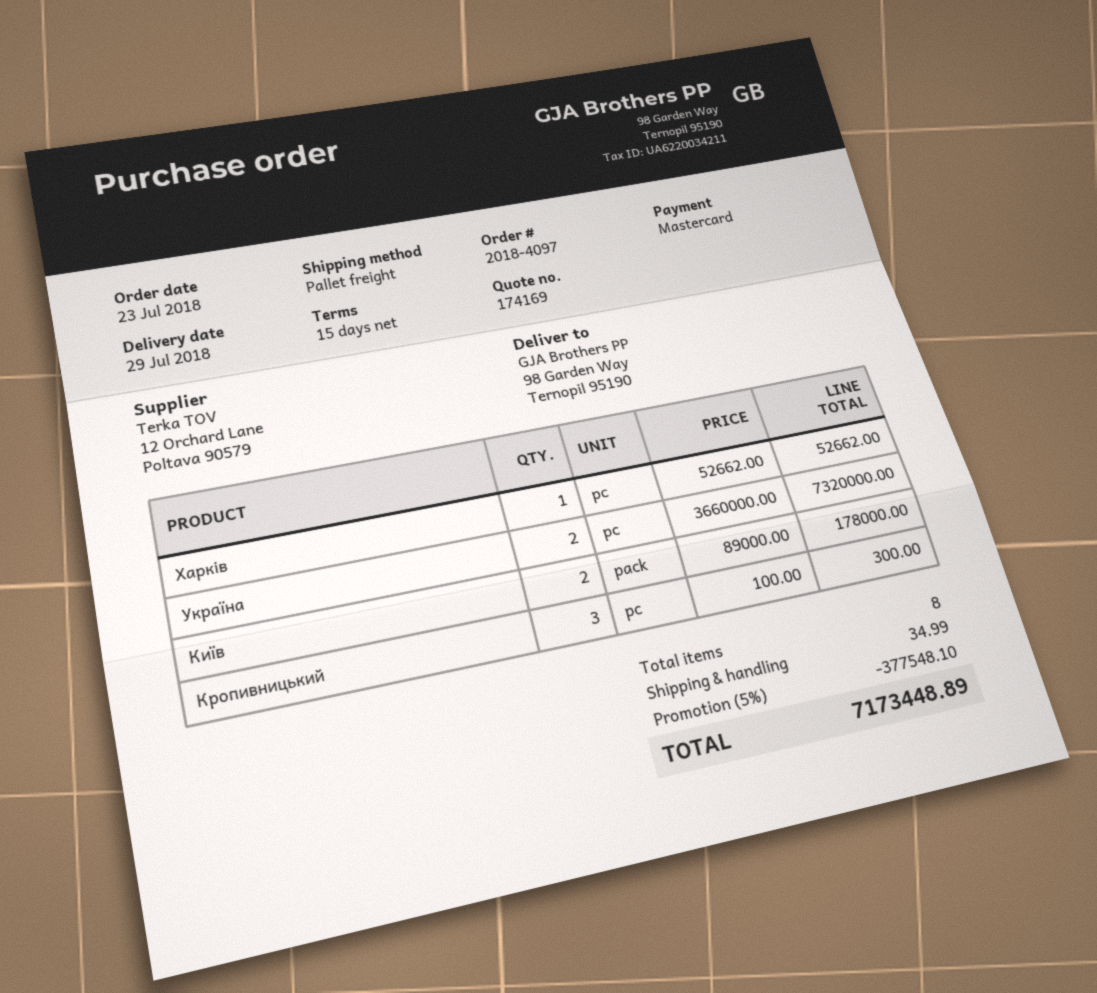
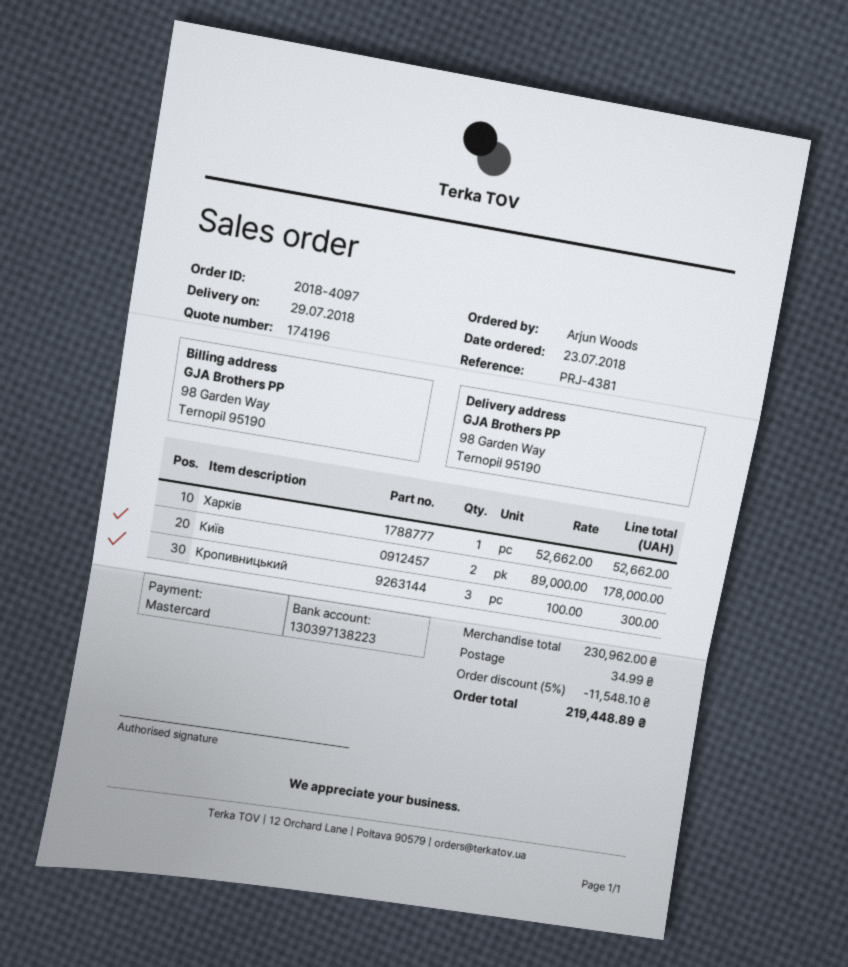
quote number: 174169 -> 174196
Україна: 2 x 3660000.00 = 7320000.00 -> none
discount: 5% = 377548.10 -> 5% = 11548.10
total: 7173448.89 -> 219448.89

